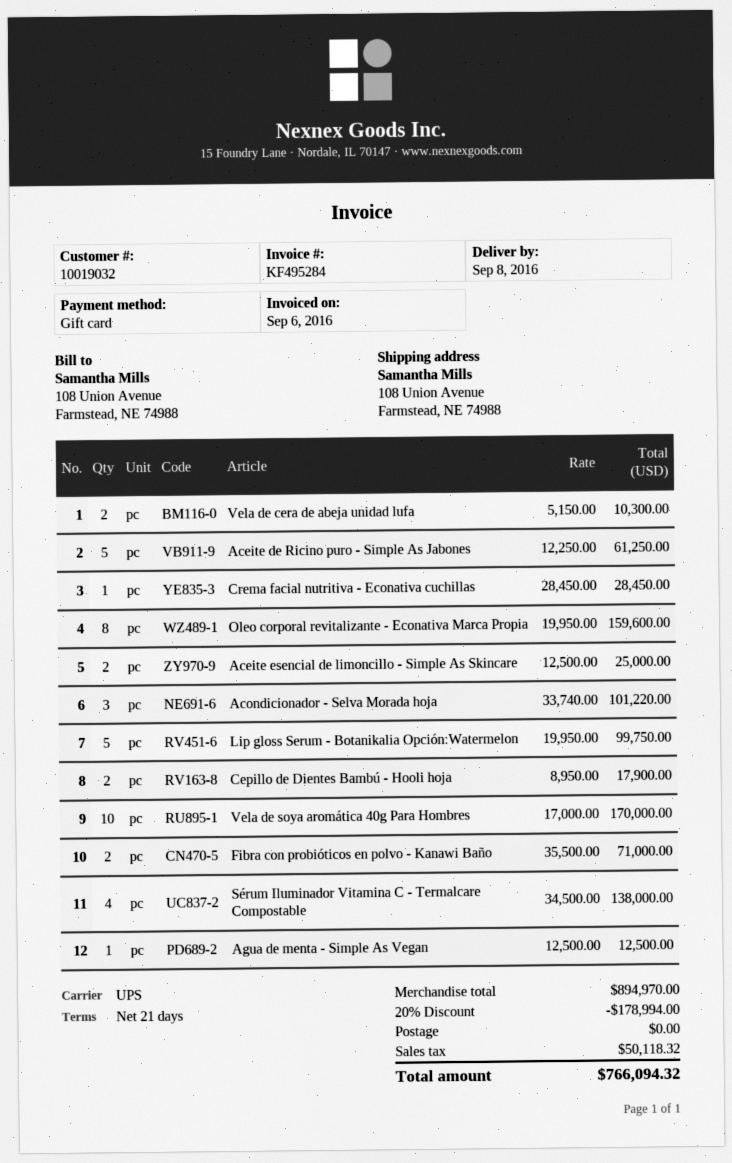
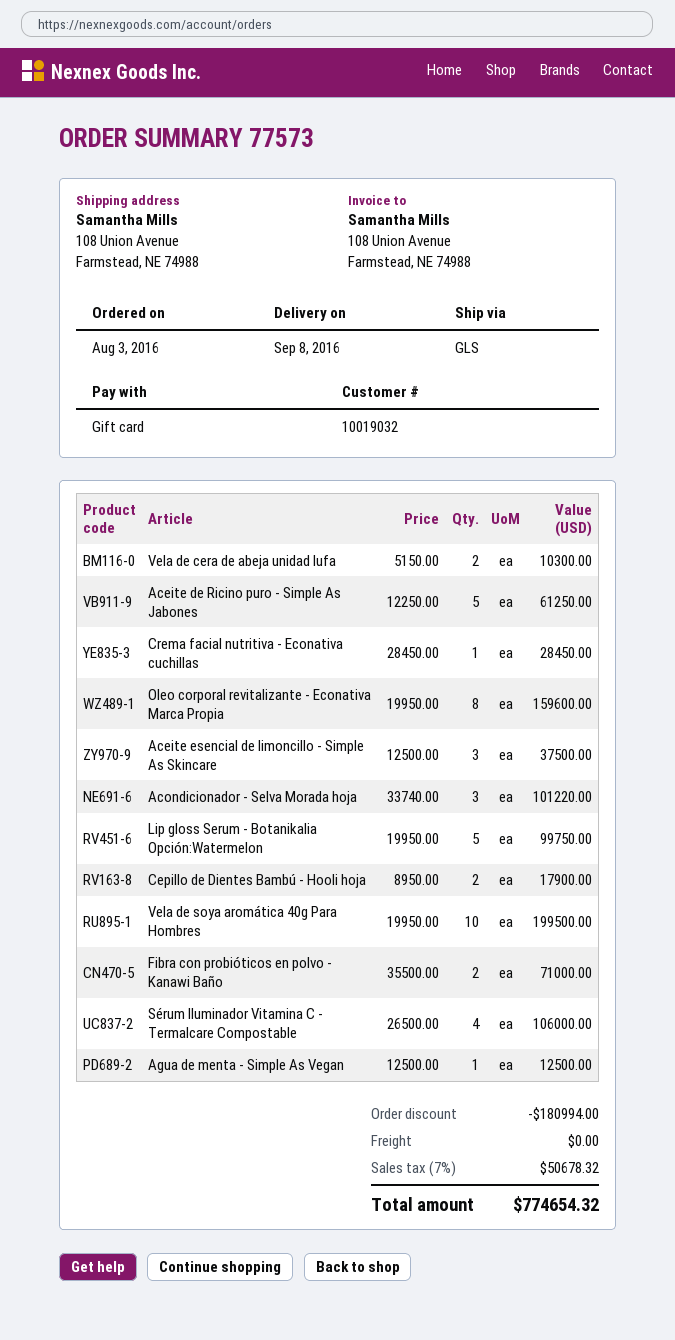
shipping method: UPS -> GLS
Aceite esencial de limoncillo - Simple As Skincare: 2 x 12500.00 = 25000.00 -> 3 x 12500.00 = 37500.00
Vela de soya aromática 40g Para Hombres: 10 x 17000.00 = 170000.00 -> 10 x 19950.00 = 199500.00
Sérum Iluminador Vitamina C - Termalcare Compostable: 4 x 34500.00 = 138000.00 -> 4 x 26500.00 = 106000.00
discount: 178994.00 -> 180994.00
tax: 50118.32 -> 50678.32
total: 766094.32 -> 774654.32

